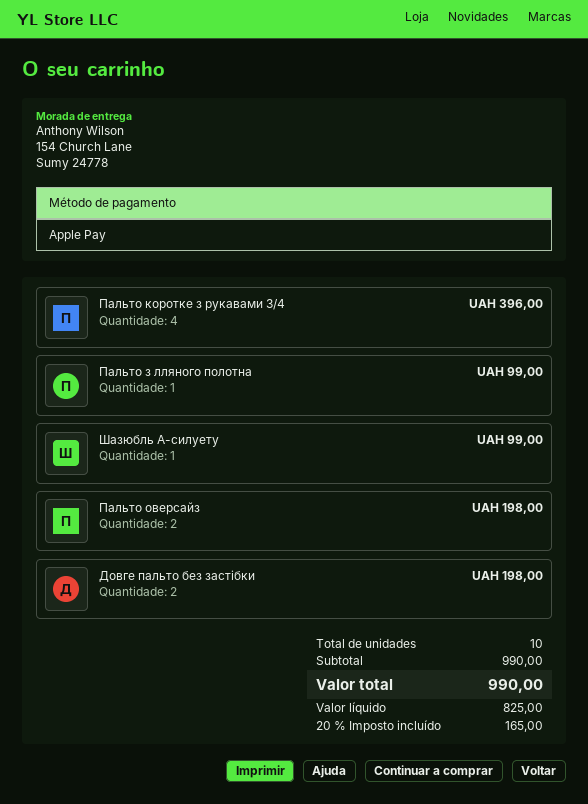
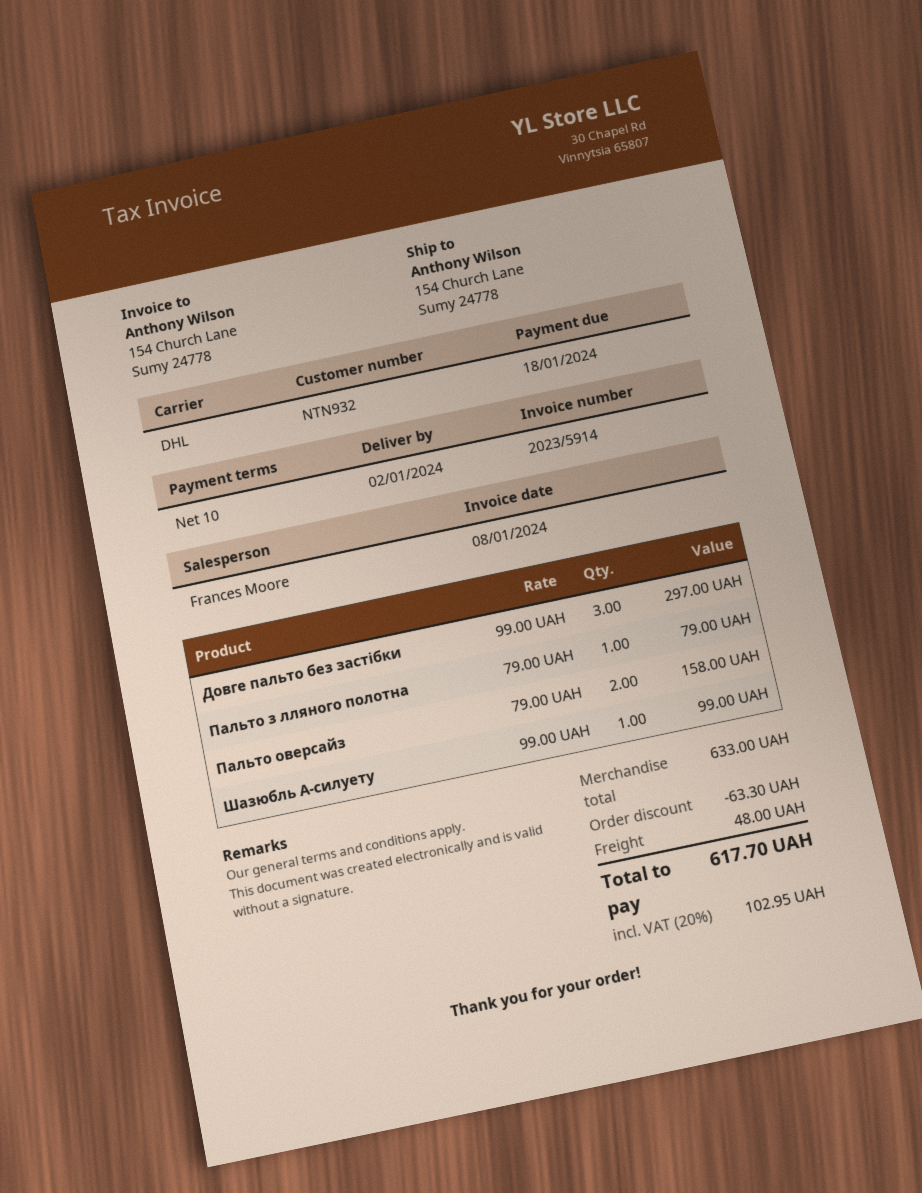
Пальто коротке з рукавами 3/4: 4 for 396.00 -> none
Пальто з лляного полотна: 1 for 99.00 -> 1 for 79.00
Пальто оверсайз: 2 for 198.00 -> 2 for 158.00
Довге пальто без застібки: 2 for 198.00 -> 3 for 297.00
subtotal: 990.00 -> 633.00
discount: none -> 63.30
shipping: none -> 48.00
tax: 20% = 165.00 -> 20% = 102.95
total: 990.00 -> 617.70

